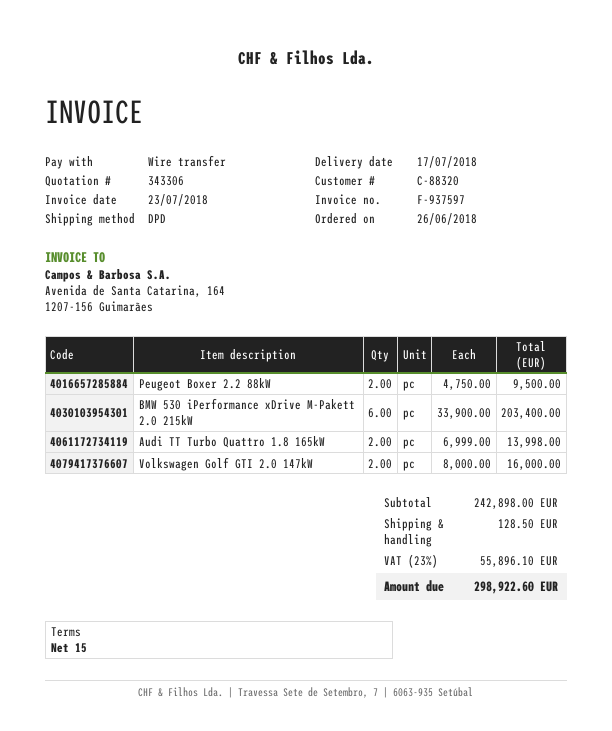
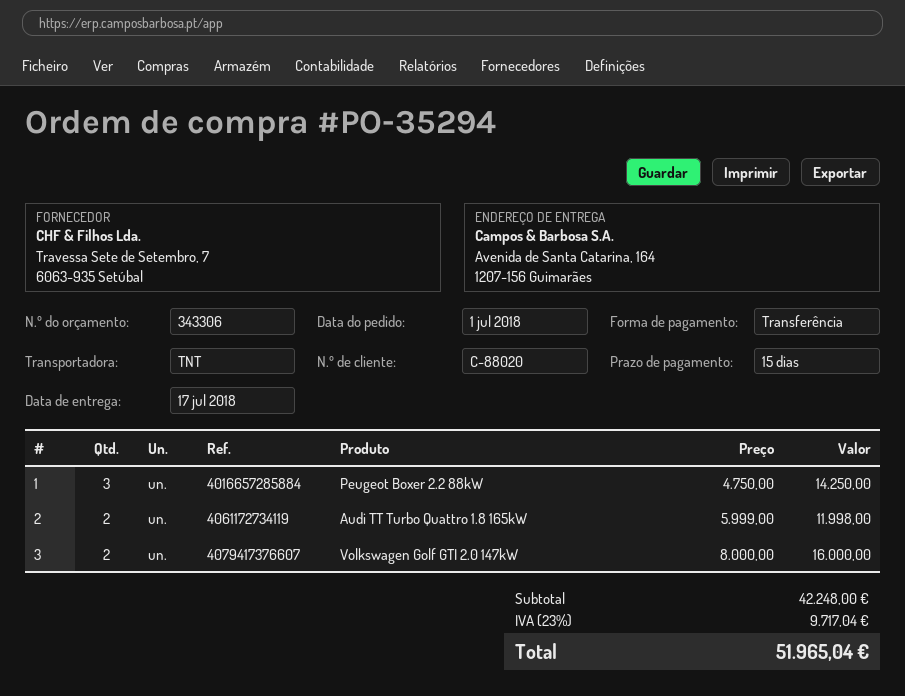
order date: 2018-06-26 -> 2018-07-01
customer number: C-88320 -> C-88020
shipping method: DPD -> TNT
Peugeot Boxer 2.2 88kW: 2 x 4750.00 = 9500.00 -> 3 x 4750.00 = 14250.00
BMW 530 iPerformance xDrive M-Pakett 2.0 215kW: 6 x 33900.00 = 203400.00 -> none
Audi TT Turbo Quattro 1.8 165kW: 2 x 6999.00 = 13998.00 -> 2 x 5999.00 = 11998.00
subtotal: 242898.00 -> 42248.00
shipping: 128.50 -> none
tax: 23% = 55896.10 -> 23% = 9717.04
total: 298922.60 -> 51965.04

